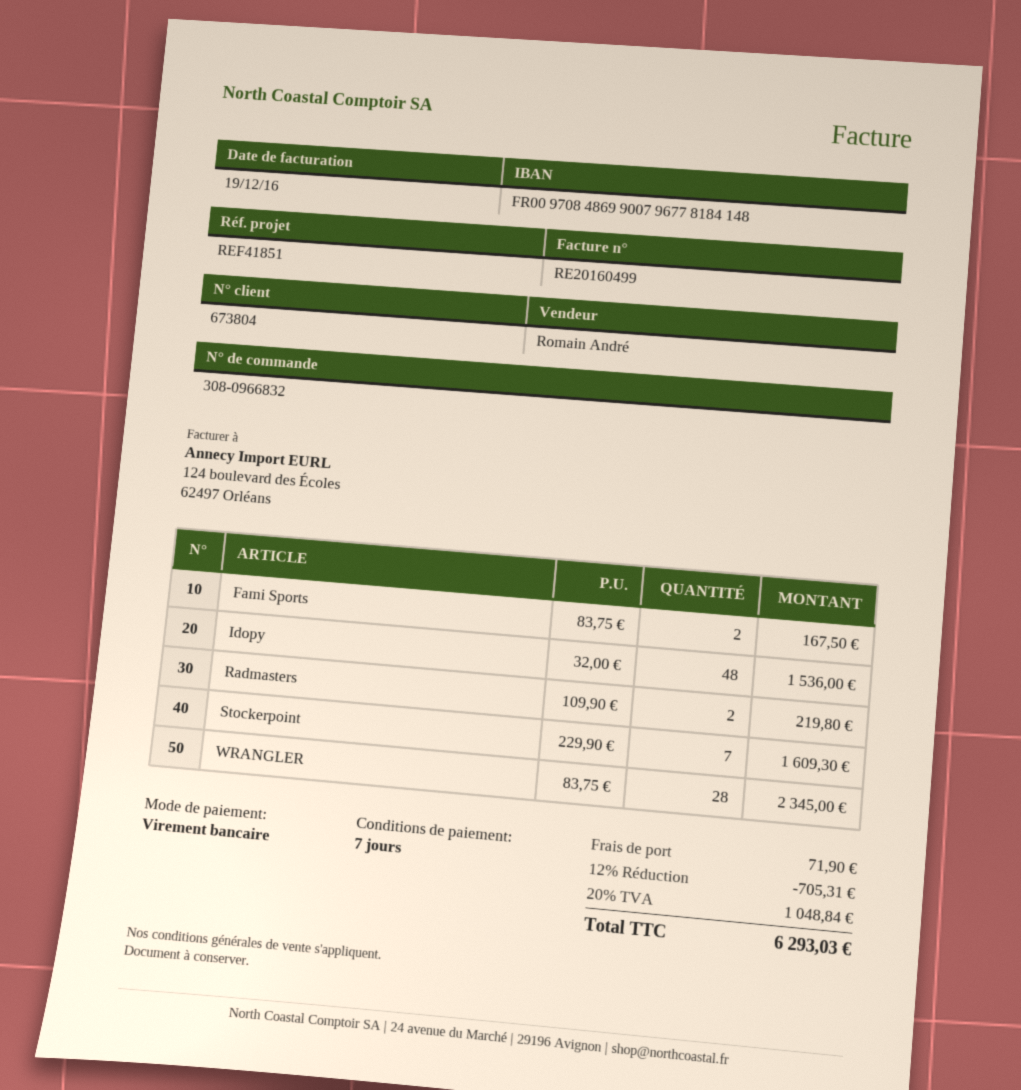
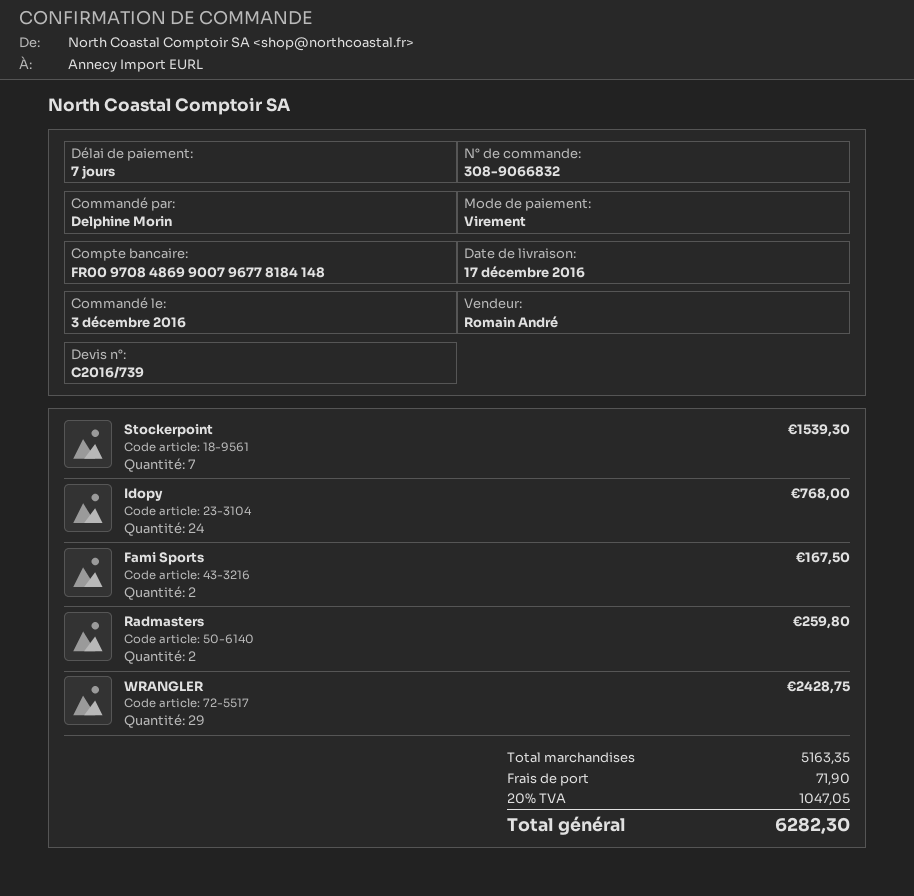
order number: 308-0966832 -> 308-9066832
Idopy: 48 for 1536.00 -> 24 for 768.00
Radmasters: 2 for 219.80 -> 2 for 259.80
Stockerpoint: 7 for 1609.30 -> 7 for 1539.30
WRANGLER: 28 for 2345.00 -> 29 for 2428.75
discount: 12% = 705.31 -> none
tax: 20% = 1048.84 -> 20% = 1047.05
total: 6293.03 -> 6282.30

